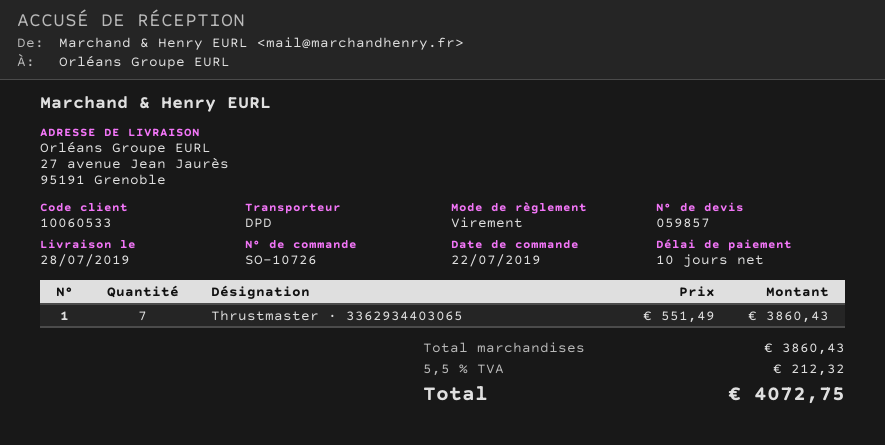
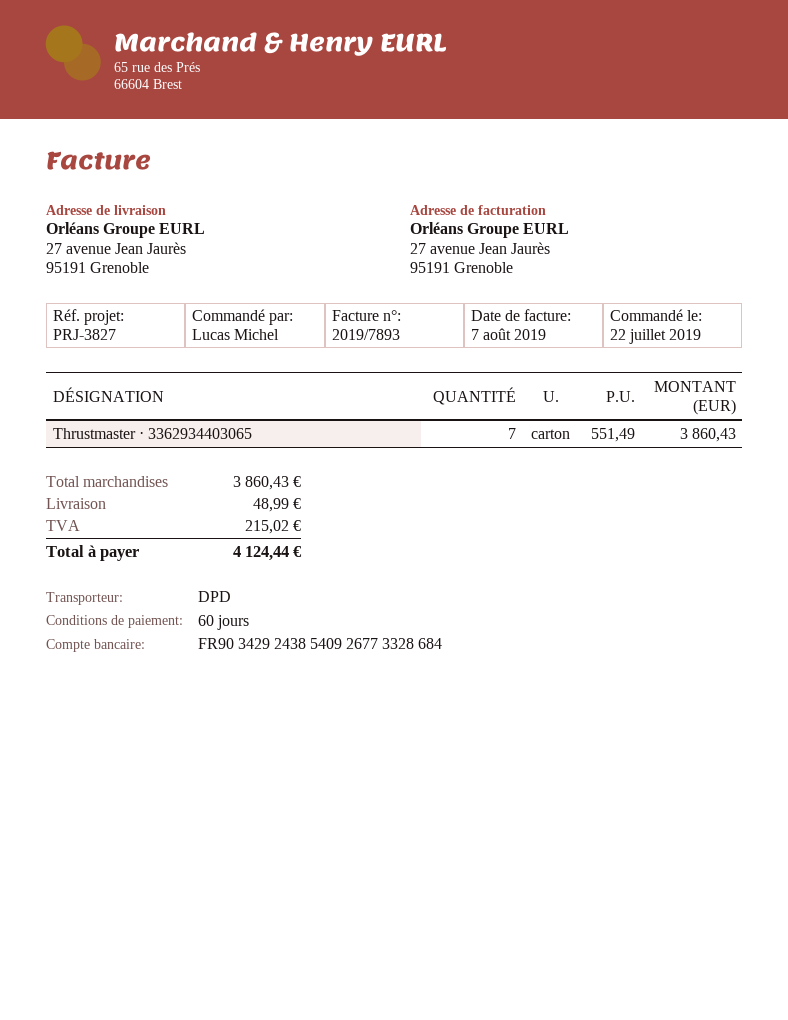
payment terms: 10 days -> 60 days
shipping: none -> 48.99
tax: 212.32 -> 215.02
total: 4072.75 -> 4124.44

